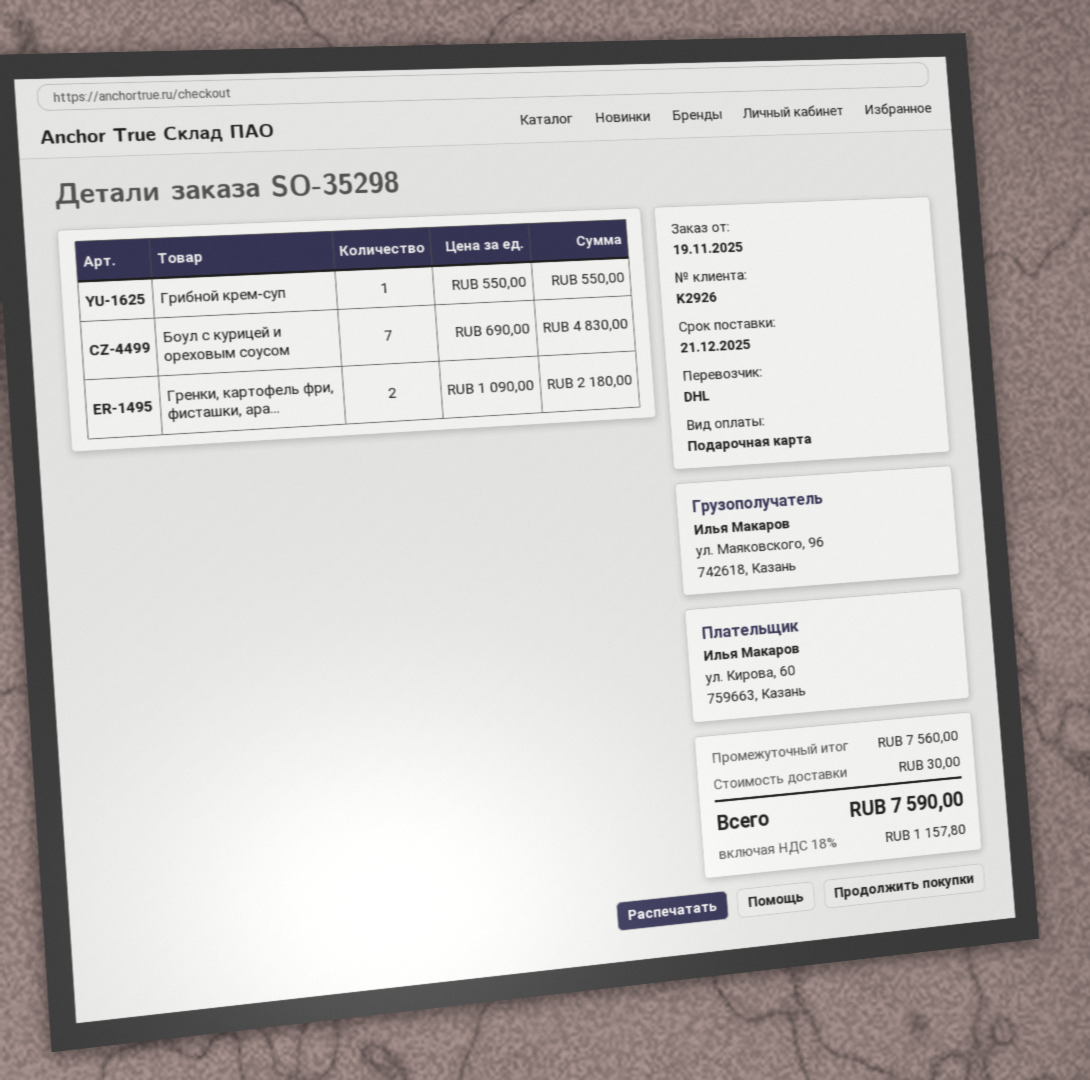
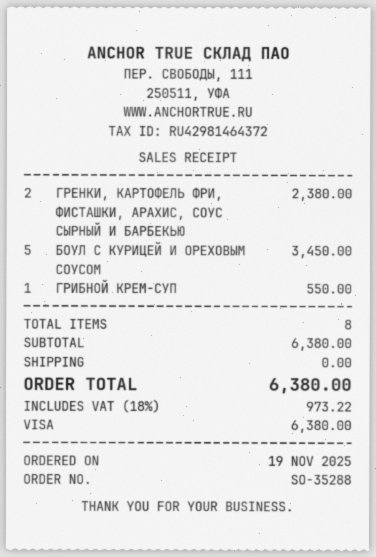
order number: SO-35298 -> SO-35288
payment method: gift card -> Visa
Боул с курицей и ореховым соусом: 7 for 4830.00 -> 5 for 3450.00
Гренки, картофель фри, фисташки, ара...: 2 for 2180.00 -> 2 for 2380.00
subtotal: 7560.00 -> 6380.00
shipping: 30.00 -> 0.00
tax: 18% = 1157.80 -> 18% = 973.22
total: 7590.00 -> 6380.00

